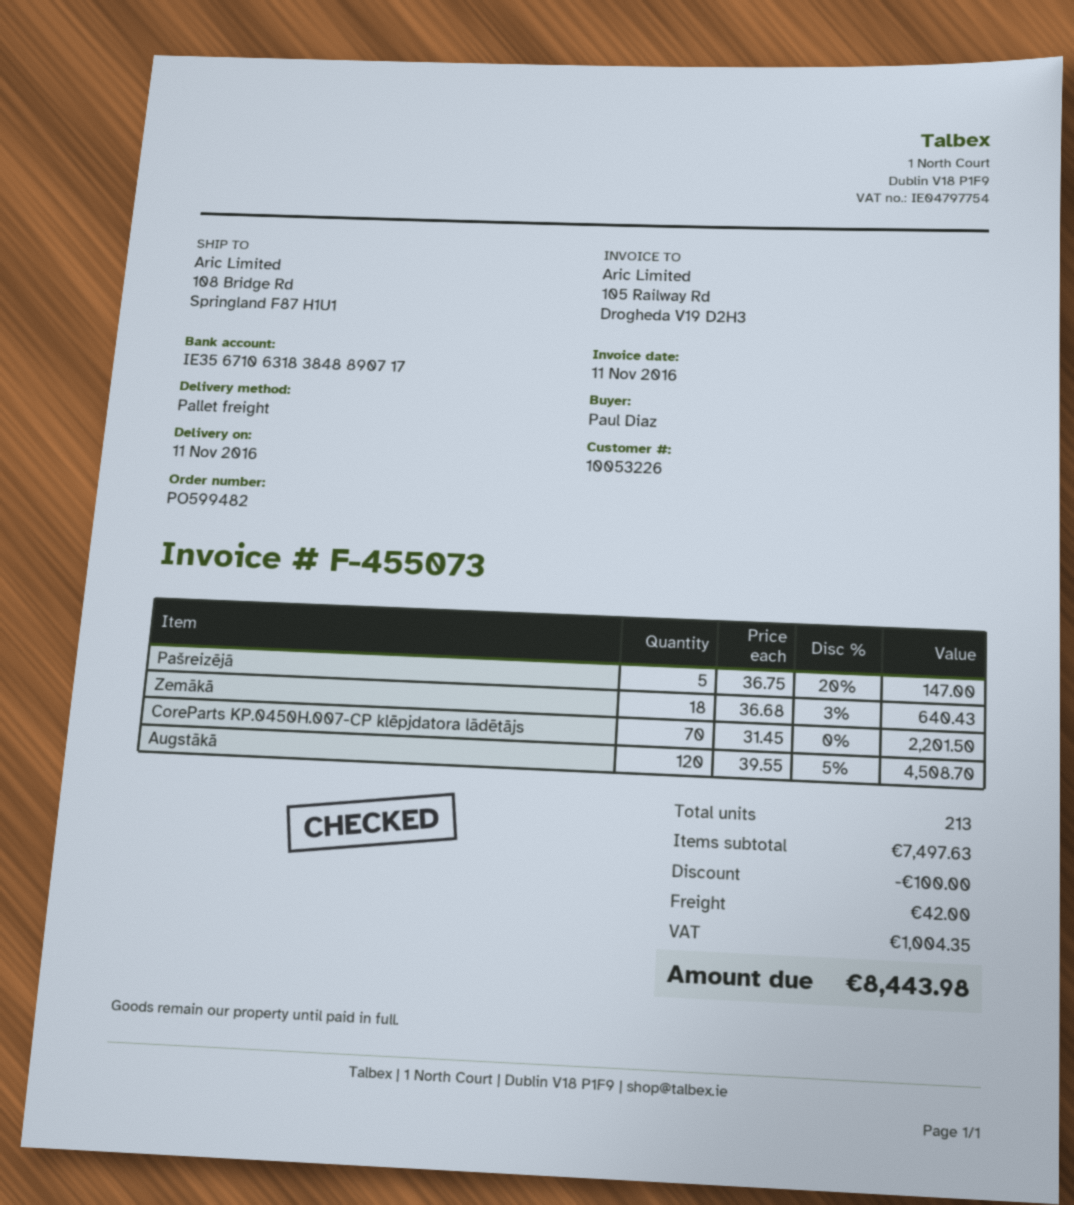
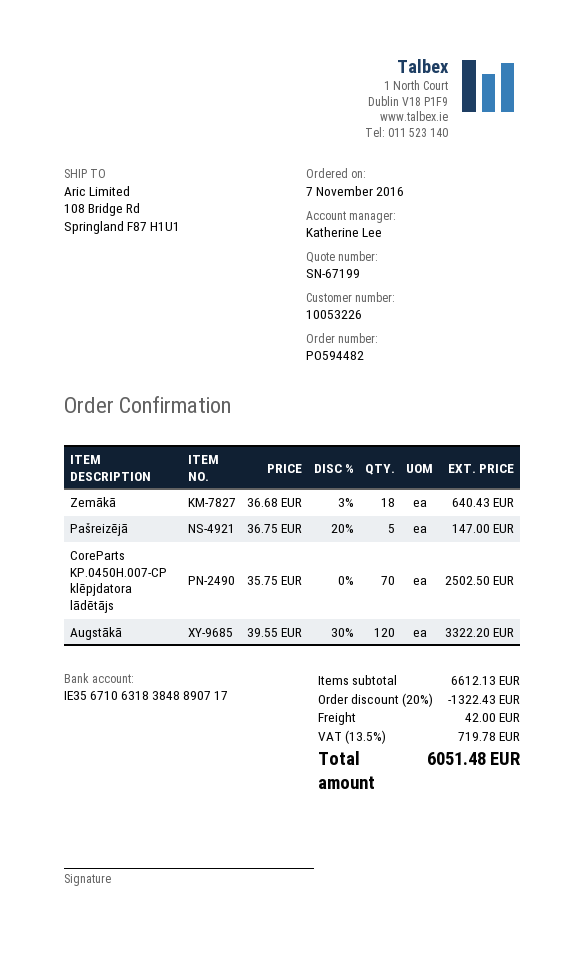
order number: PO599482 -> PO594482
CoreParts KP.0450H.007-CP klēpjdatora lādētājs: 70 x 31.45 = 2201.50 -> 70 x 35.75 = 2502.50
Augstākā: 120 x 39.55 - 5% = 4508.70 -> 120 x 39.55 - 30% = 3322.20
subtotal: 7497.63 -> 6612.13
discount: 100.00 -> 1322.43
tax: 1004.35 -> 719.78
total: 8443.98 -> 6051.48

